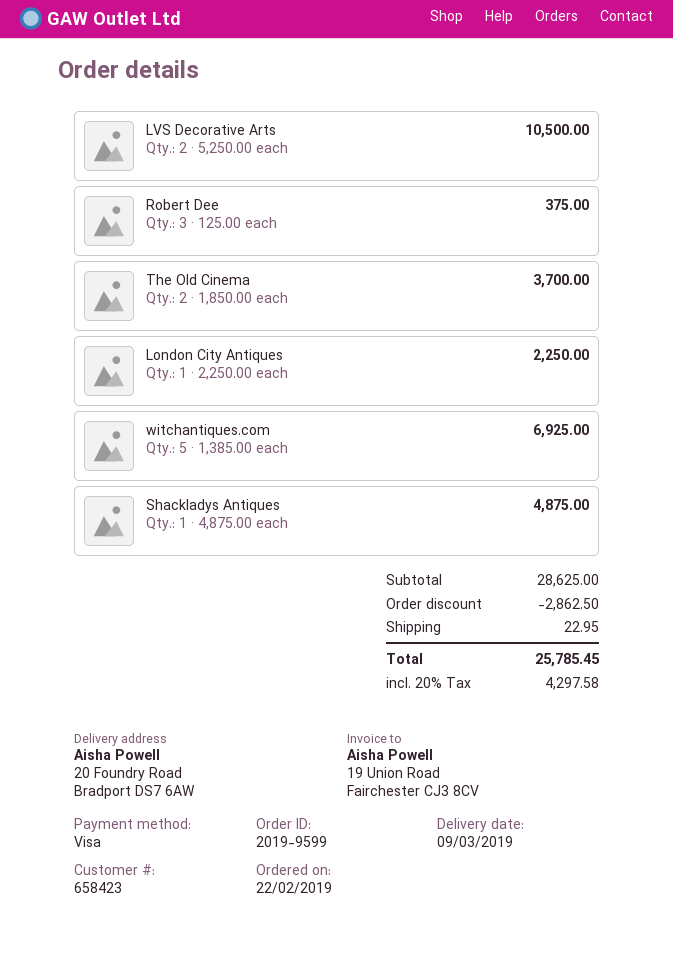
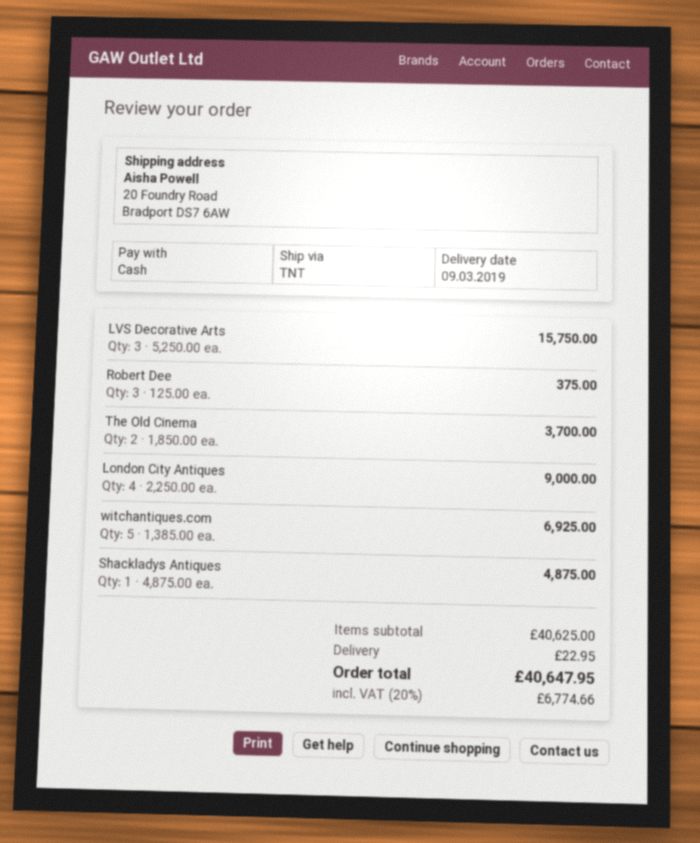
payment method: Visa -> cash
LVS Decorative Arts: 2 x 5250.00 = 10500.00 -> 3 x 5250.00 = 15750.00
London City Antiques: 1 x 2250.00 = 2250.00 -> 4 x 2250.00 = 9000.00
subtotal: 28625.00 -> 40625.00
discount: 2862.50 -> none
tax: 20% = 4297.58 -> 20% = 6774.66
total: 25785.45 -> 40647.95

